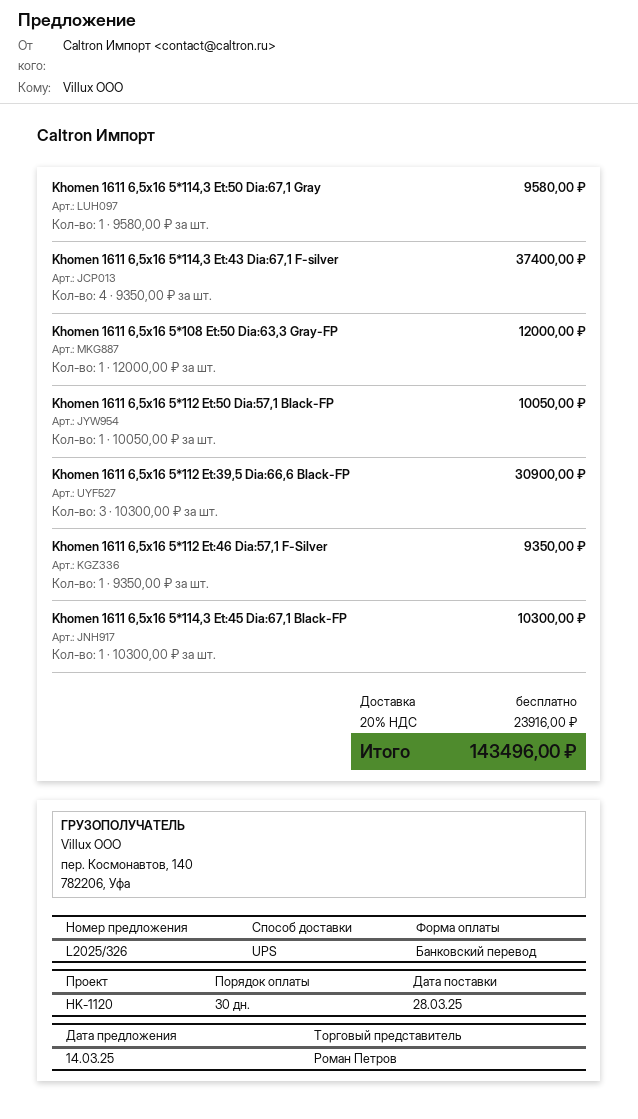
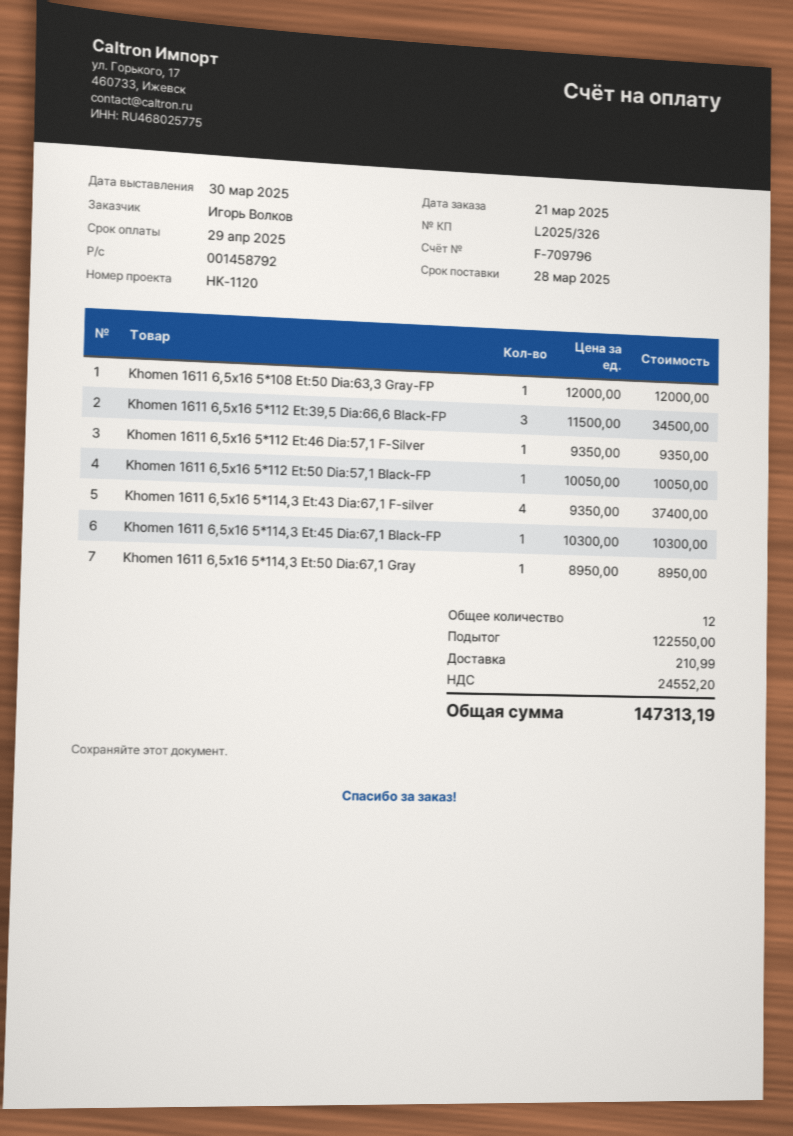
Khomen 1611 6,5x16 5*114,3 Et:50 Dia:67,1 Gray: 1 x 9580.00 = 9580.00 -> 1 x 8950.00 = 8950.00
Khomen 1611 6,5x16 5*112 Et:39,5 Dia:66,6 Black-FP: 3 x 10300.00 = 30900.00 -> 3 x 11500.00 = 34500.00
shipping: 0.00 -> 210.99
tax: 23916.00 -> 24552.20
total: 143496.00 -> 147313.19

